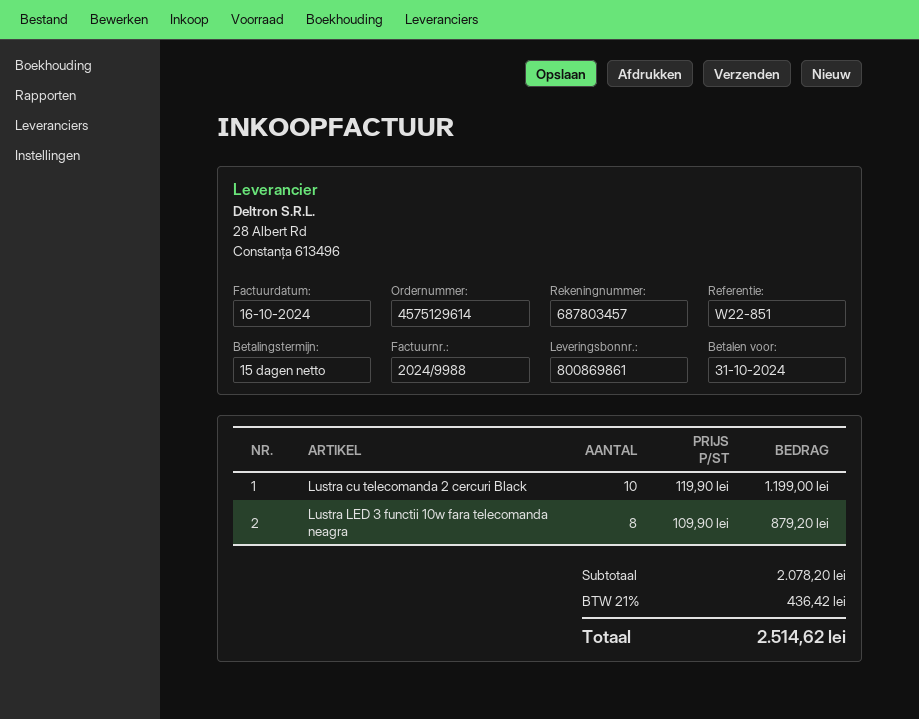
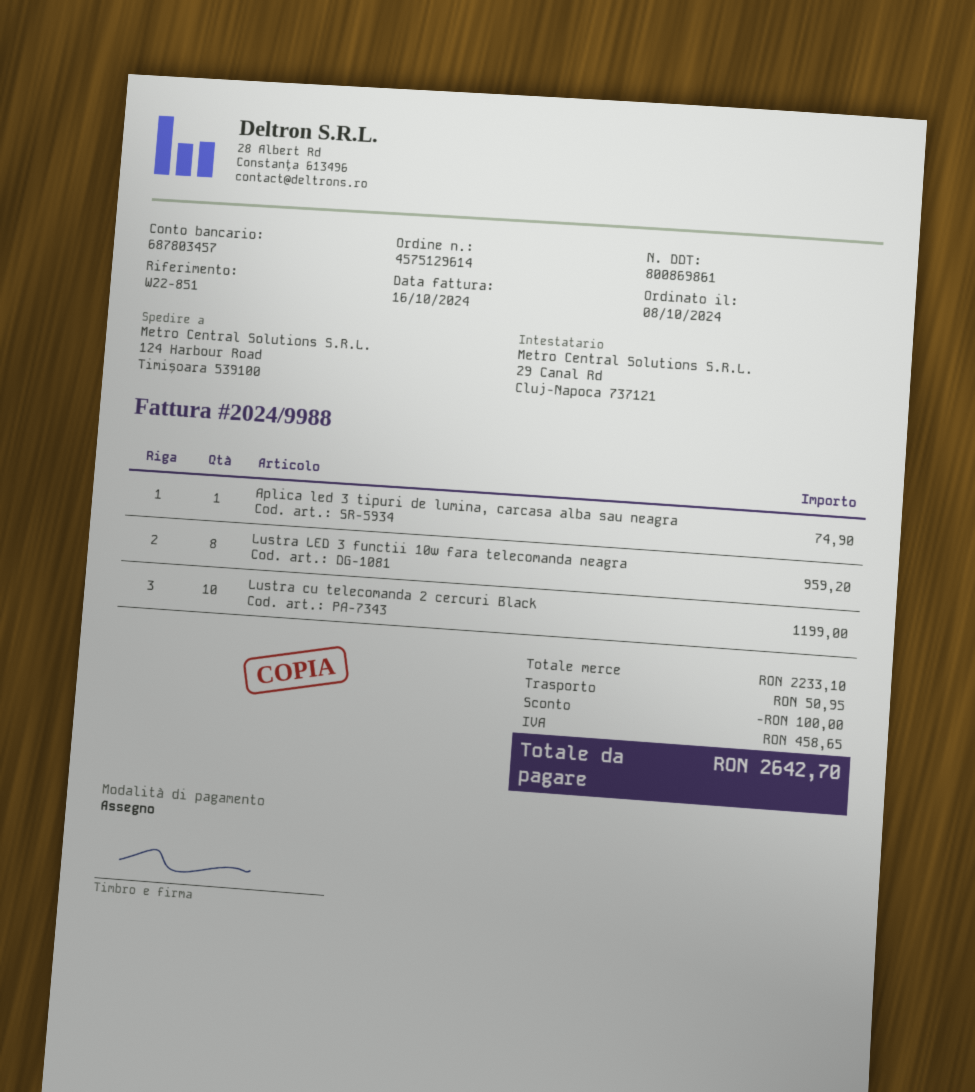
Lustra LED 3 functii 10w fara telecomanda neagra: 8 for 879.20 -> 8 for 959.20
Aplica led 3 tipuri de lumina, carcasa alba sau neagra: none -> 1 for 74.90
subtotal: 2078.20 -> 2233.10
discount: none -> 100.00
shipping: none -> 50.95
tax: 436.42 -> 458.65
total: 2514.62 -> 2642.70

